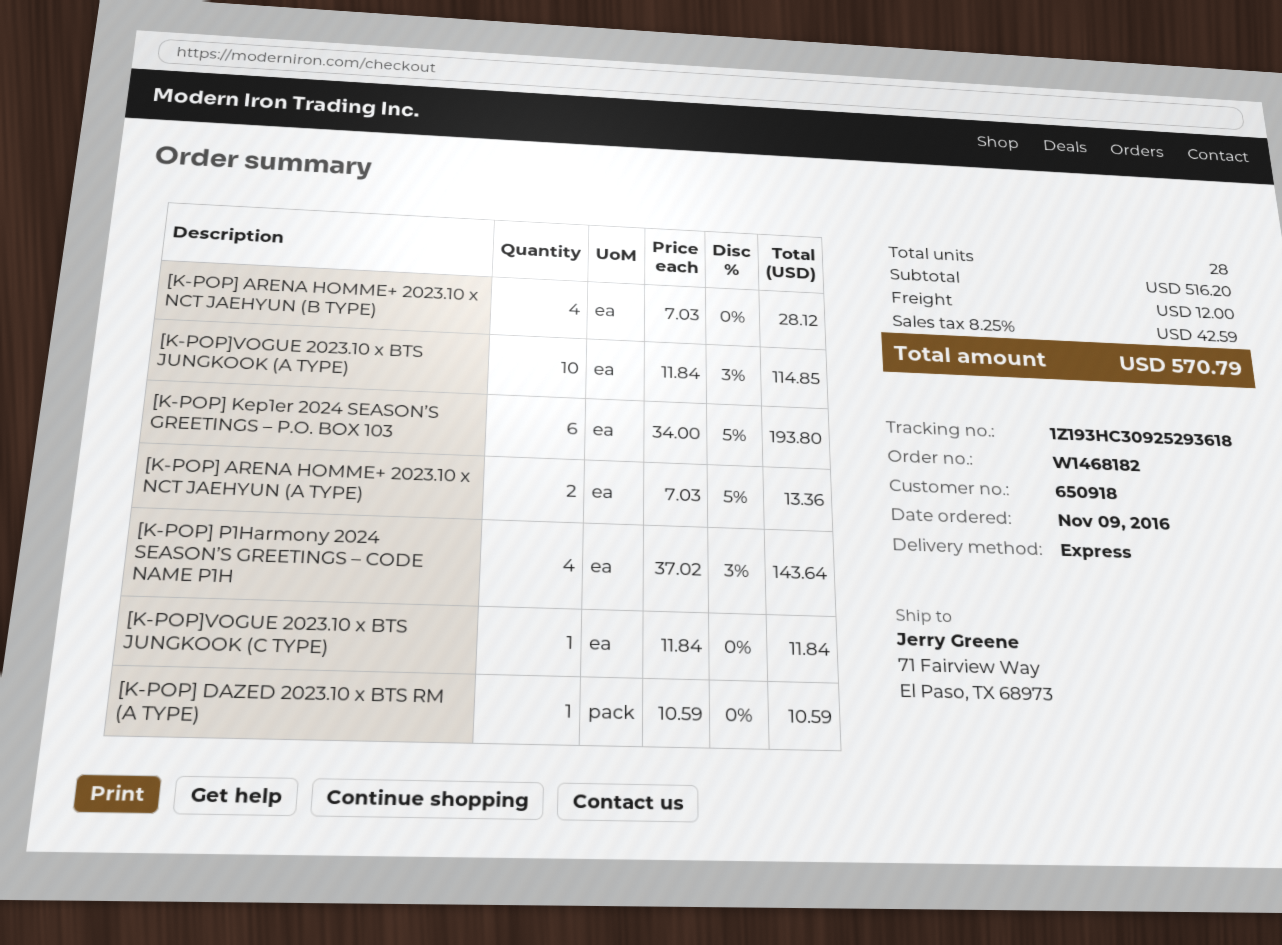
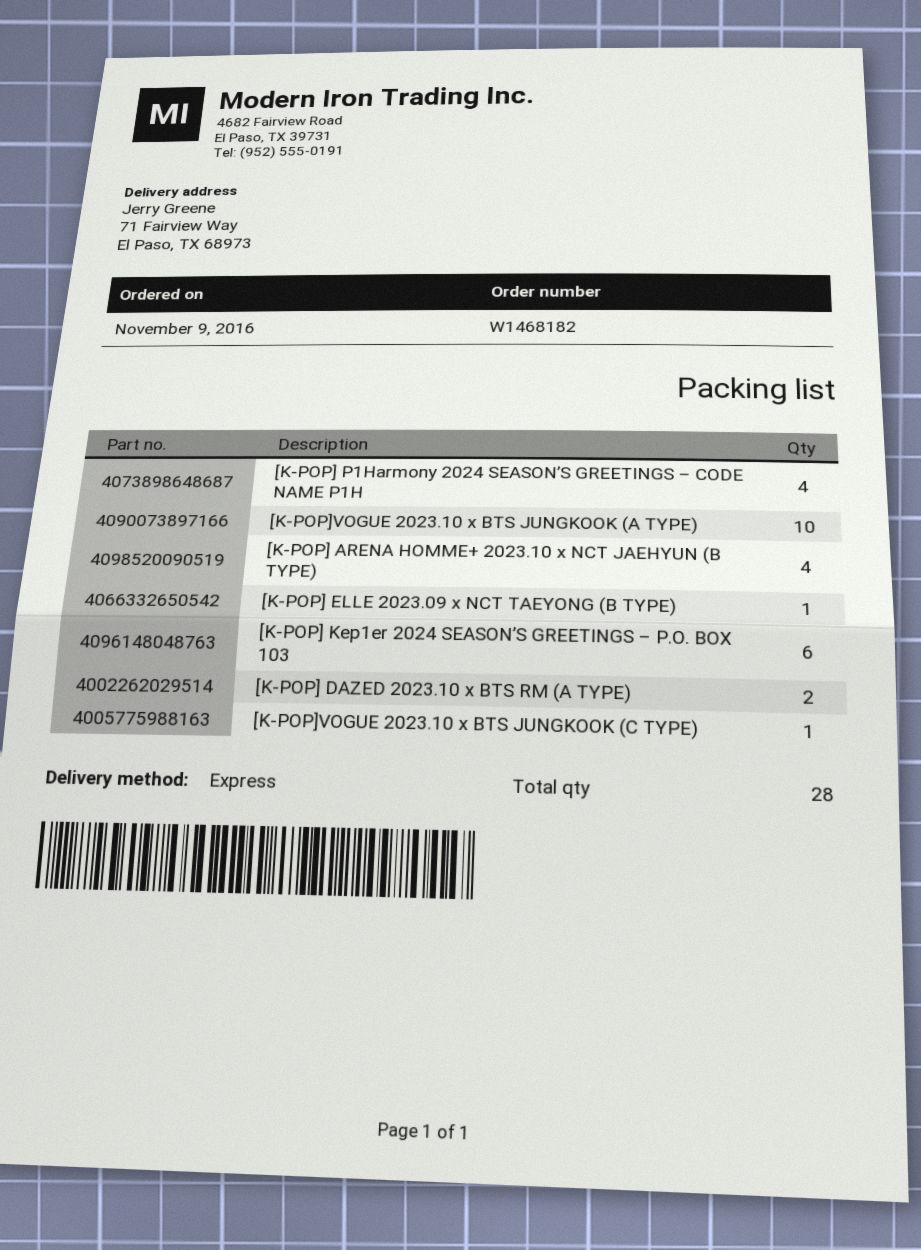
[K-POP] ARENA HOMME+ 2023.10 x NCT JAEHYUN (A TYPE): 2 -> none
[K-POP] DAZED 2023.10 x BTS RM (A TYPE): 1 -> 2
[K-POP] ELLE 2023.09 x NCT TAEYONG (B TYPE): none -> 1

